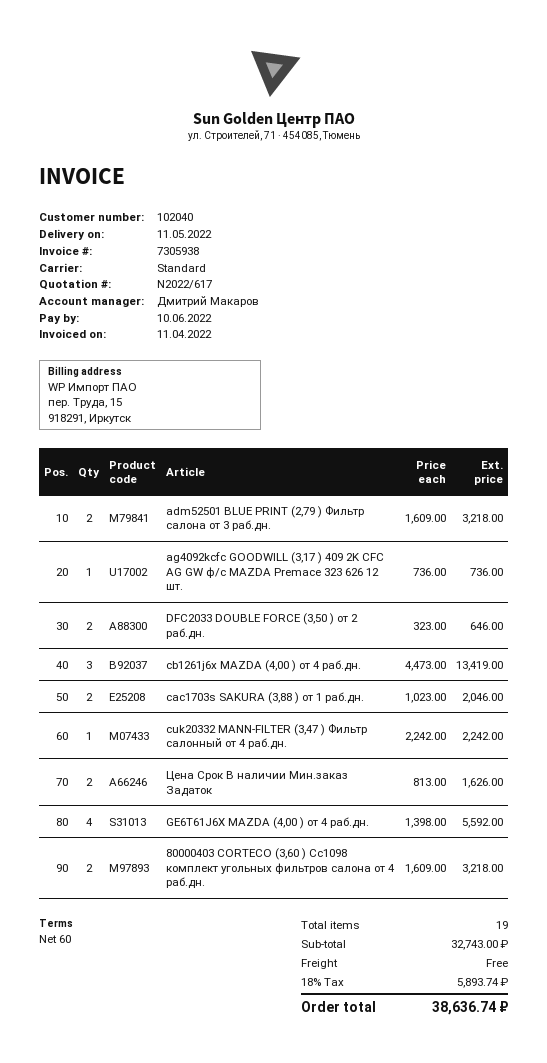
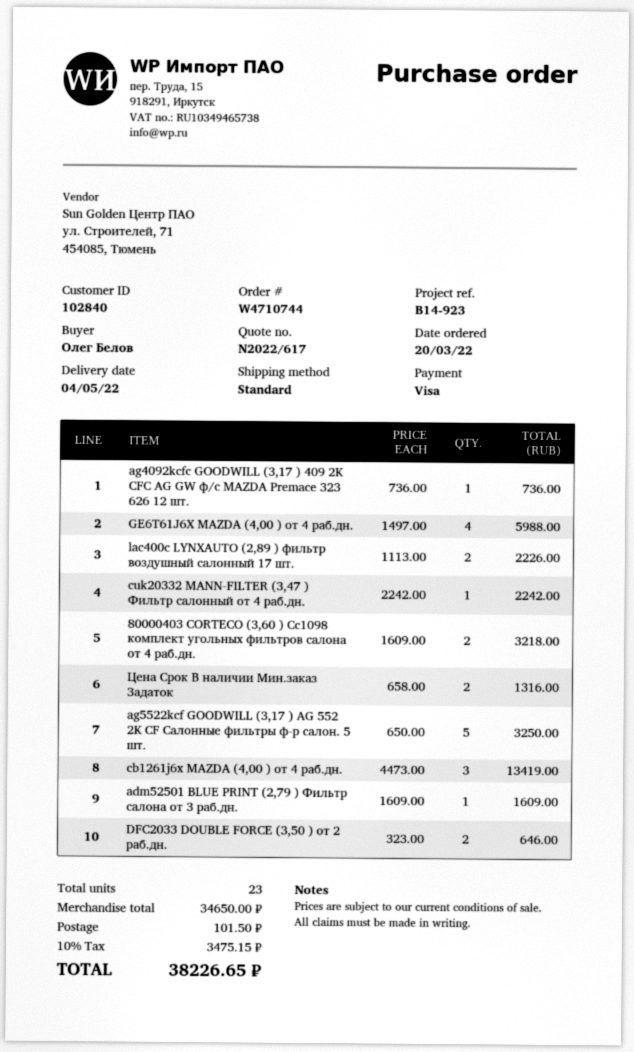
delivery date: 2022-05-11 -> 2022-05-04
customer number: 102040 -> 102840
adm52501 BLUE PRINT (2,79 ) Фильтр салона от 3 раб.дн.: 2 x 1609.00 = 3218.00 -> 1 x 1609.00 = 1609.00
cac1703s SAKURA (3,88 ) от 1 раб.дн.: 2 x 1023.00 = 2046.00 -> none
Цена Срок В наличии Мин.заказ Задаток: 2 x 813.00 = 1626.00 -> 2 x 658.00 = 1316.00
GE6T61J6X MAZDA (4,00 ) от 4 раб.дн.: 4 x 1398.00 = 5592.00 -> 4 x 1497.00 = 5988.00
lac400c LYNXAUTO (2,89 ) фильтр воздушный салонный 17 шт.: none -> 2 x 1113.00 = 2226.00
ag5522kcf GOODWILL (3,17 ) AG 552 2K CF Салонные фильтры ф-р салон. 5 шт.: none -> 5 x 650.00 = 3250.00
total quantity: 19 -> 23
subtotal: 32743.00 -> 34650.00
shipping: 0.00 -> 101.50
tax: 18% = 5893.74 -> 10% = 3475.15
total: 38636.74 -> 38226.65

